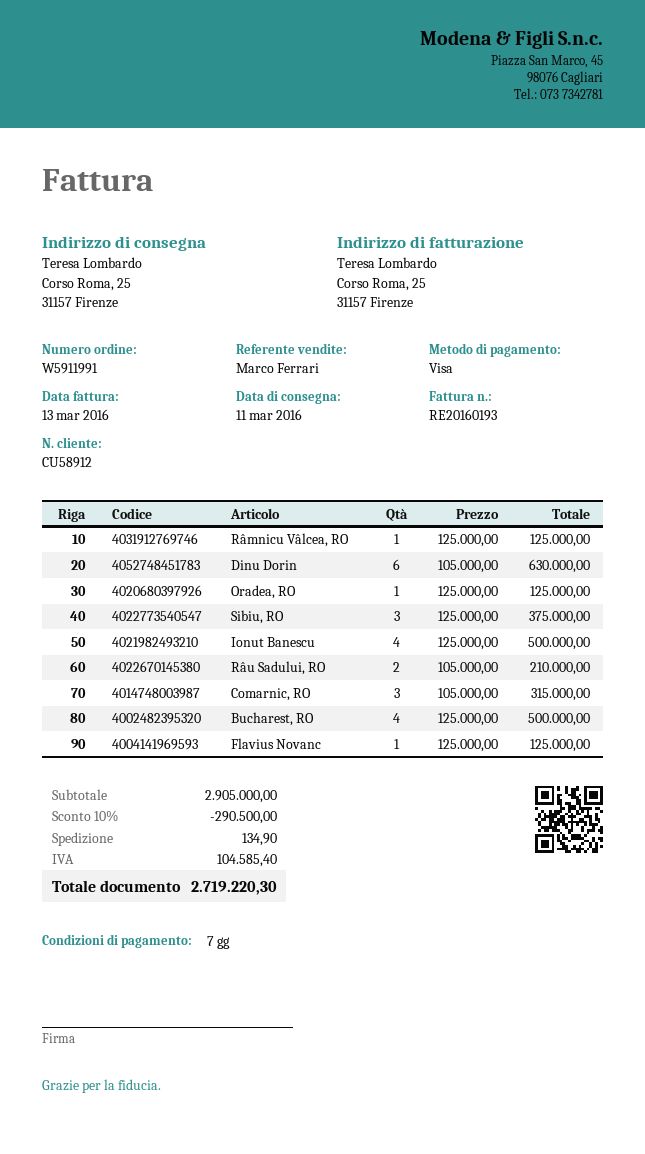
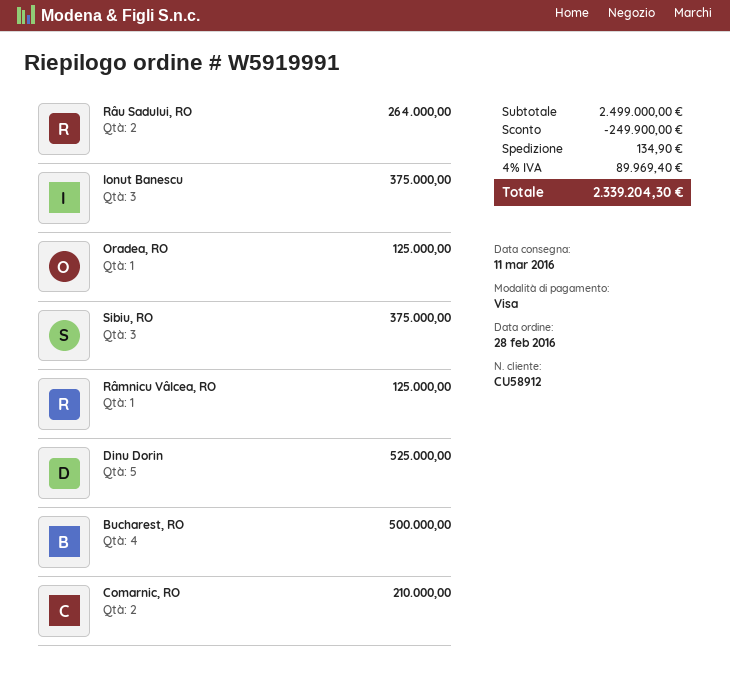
order number: W5911991 -> W5919991
Dinu Dorin: 6 for 630000.00 -> 5 for 525000.00
Ionut Banescu: 4 for 500000.00 -> 3 for 375000.00
Râu Sadului, RO: 2 for 210000.00 -> 2 for 264000.00
Comarnic, RO: 3 for 315000.00 -> 2 for 210000.00
Flavius Novanc: 1 for 125000.00 -> none
subtotal: 2905000.00 -> 2499000.00
discount: 290500.00 -> 249900.00
tax: 104585.40 -> 89969.40
total: 2719220.30 -> 2339204.30

